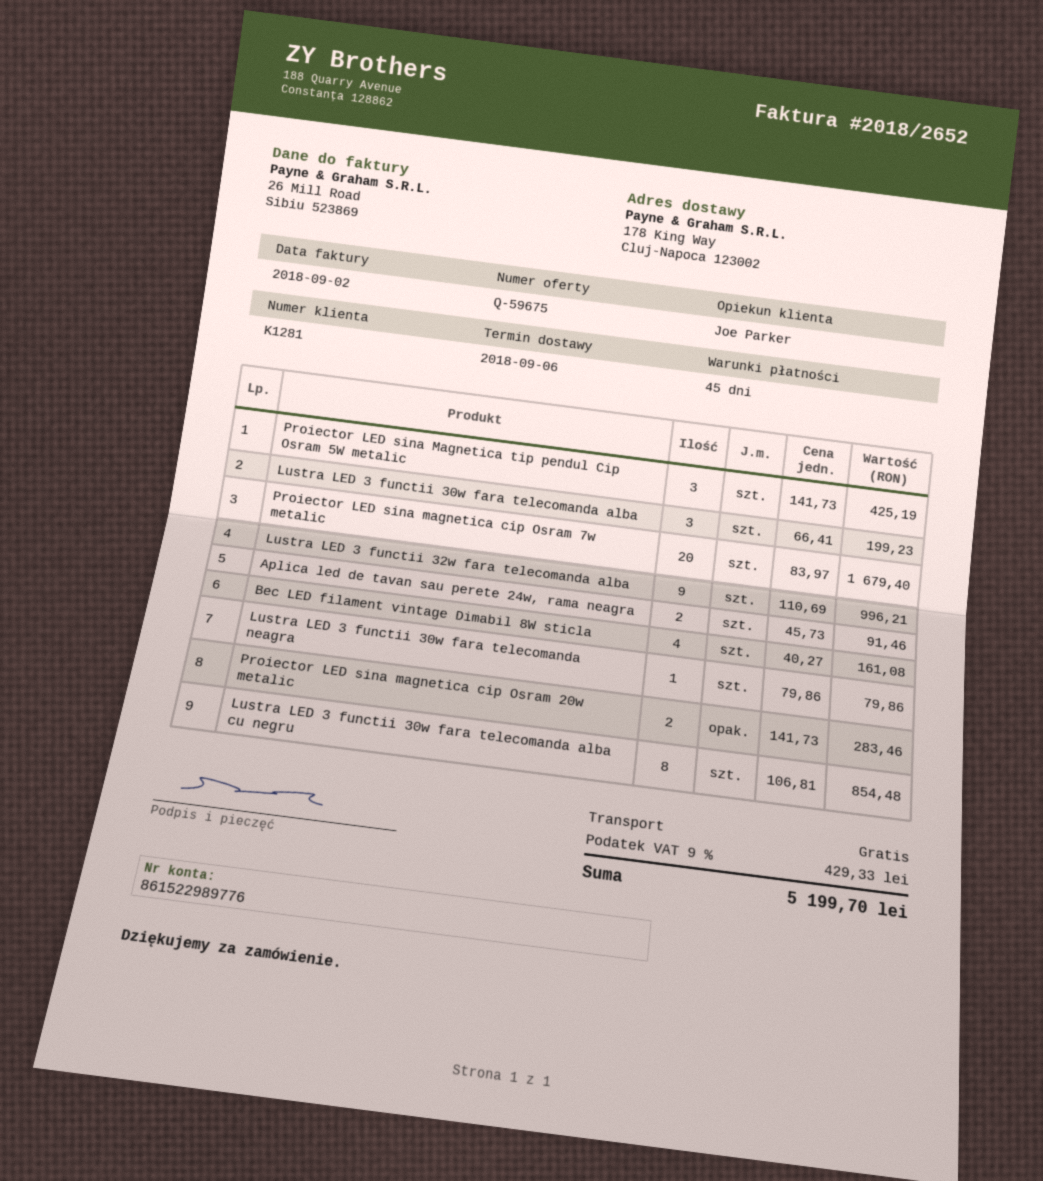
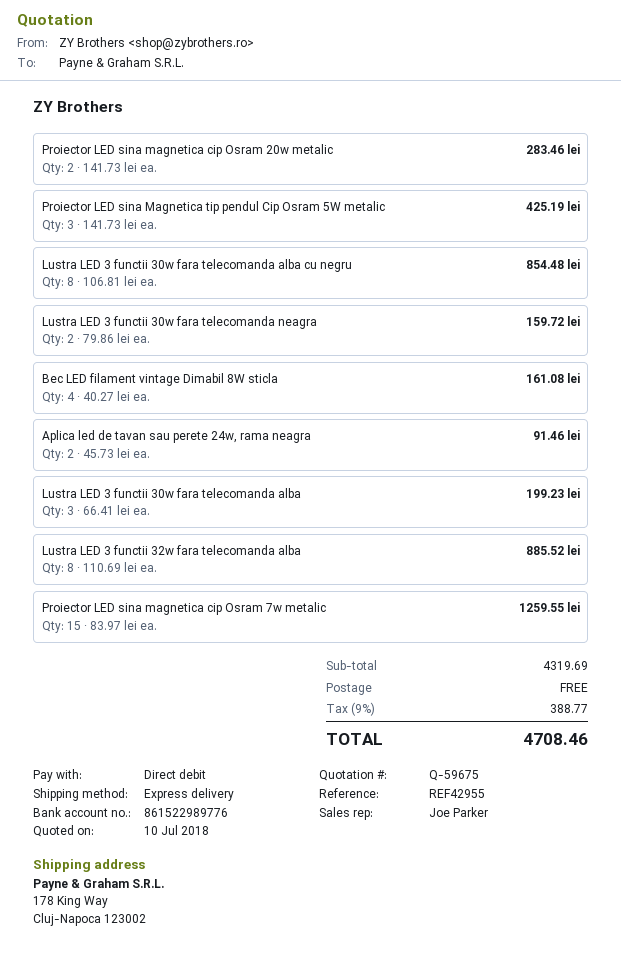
Proiector LED sina magnetica cip Osram 7w metalic: 20 x 83.97 = 1679.40 -> 15 x 83.97 = 1259.55
Lustra LED 3 functii 32w fara telecomanda alba: 9 x 110.69 = 996.21 -> 8 x 110.69 = 885.52
Lustra LED 3 functii 30w fara telecomanda neagra: 1 x 79.86 = 79.86 -> 2 x 79.86 = 159.72
tax: 9% = 429.33 -> 9% = 388.77
total: 5199.70 -> 4708.46

